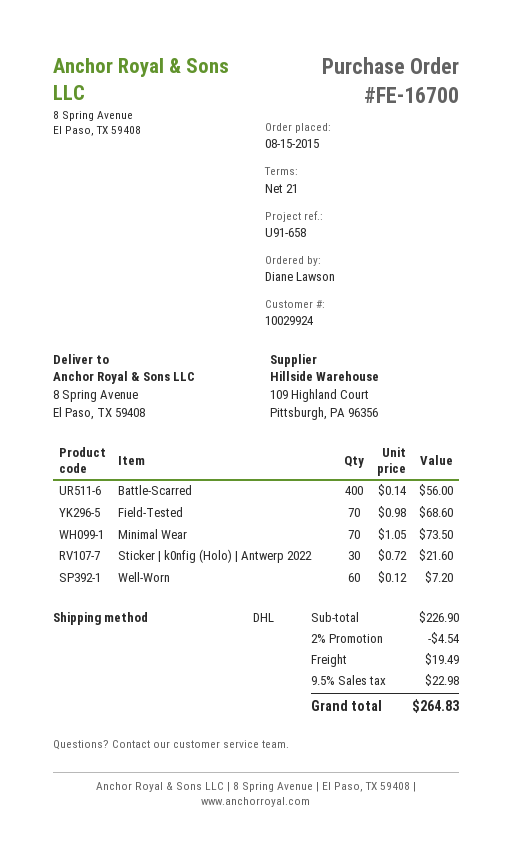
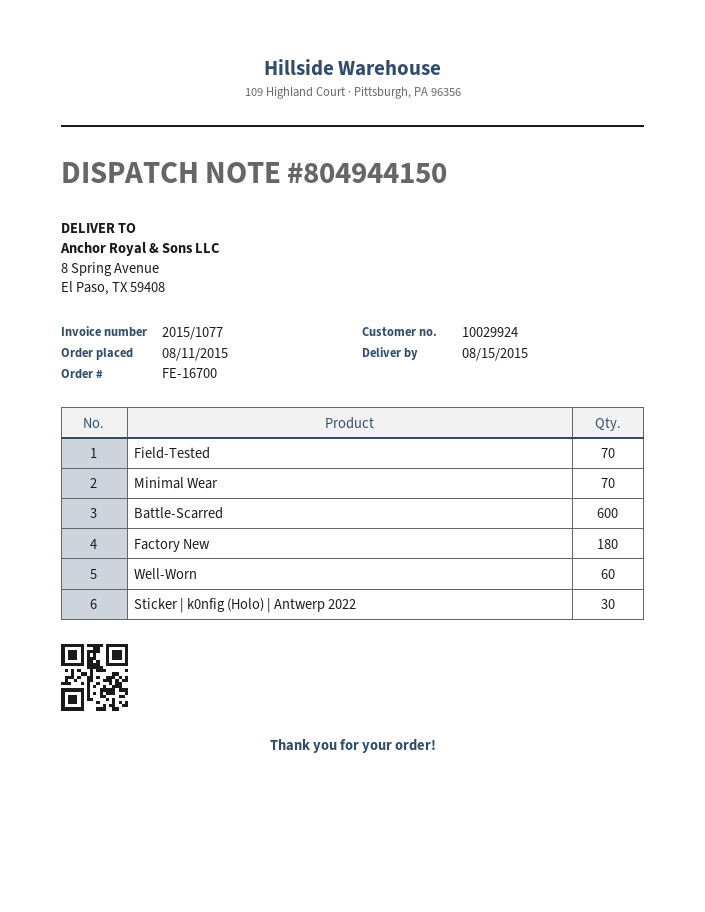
order date: 2015-08-15 -> 2015-08-11
Battle-Scarred: 400 -> 600
Factory New: none -> 180

